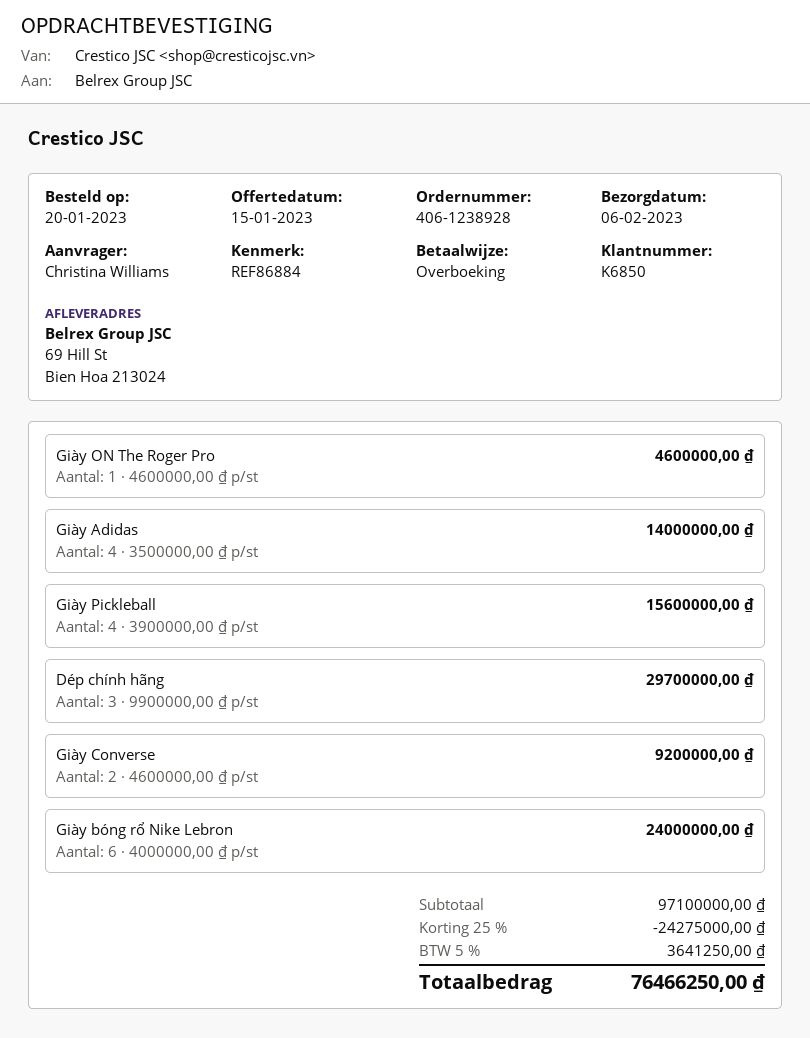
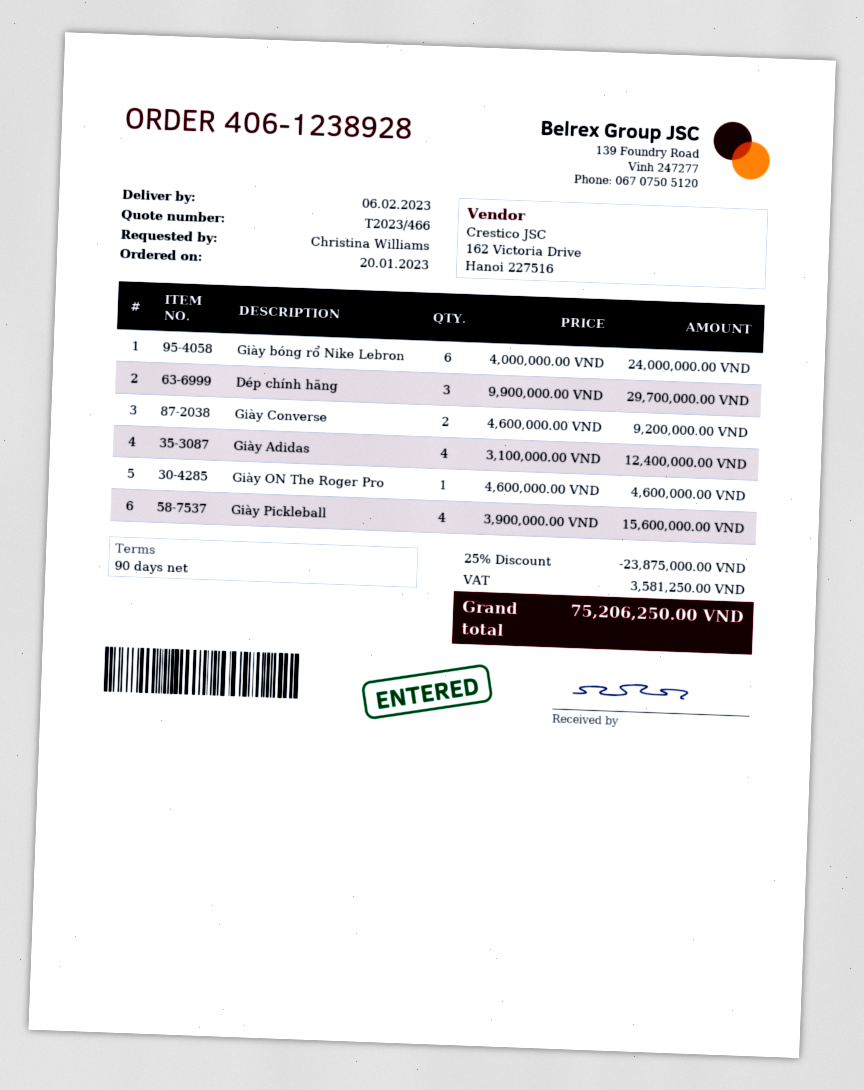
Giày Adidas: 4 x 3500000.00 = 14000000.00 -> 4 x 3100000.00 = 12400000.00
discount: 25% = 24275000.00 -> 25% = 23875000.00
tax: 3641250.00 -> 3581250.00
total: 76466250.00 -> 75206250.00

